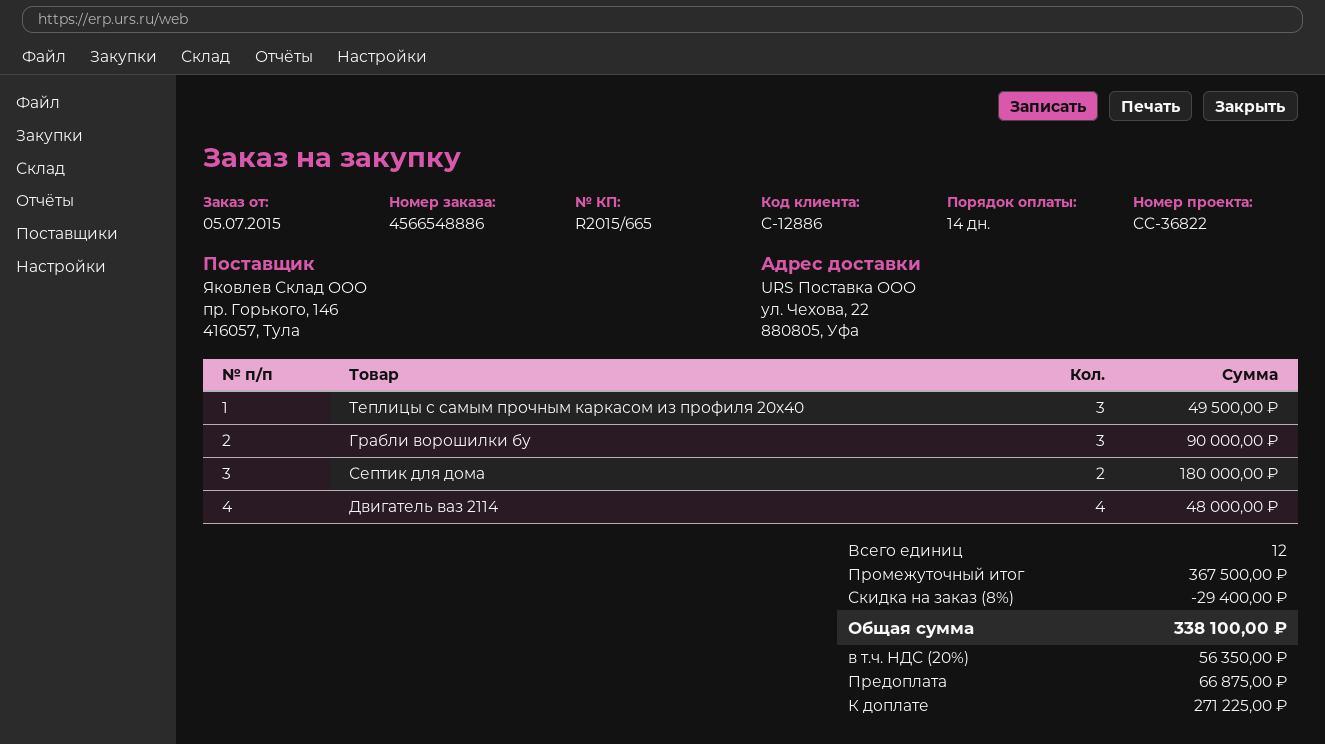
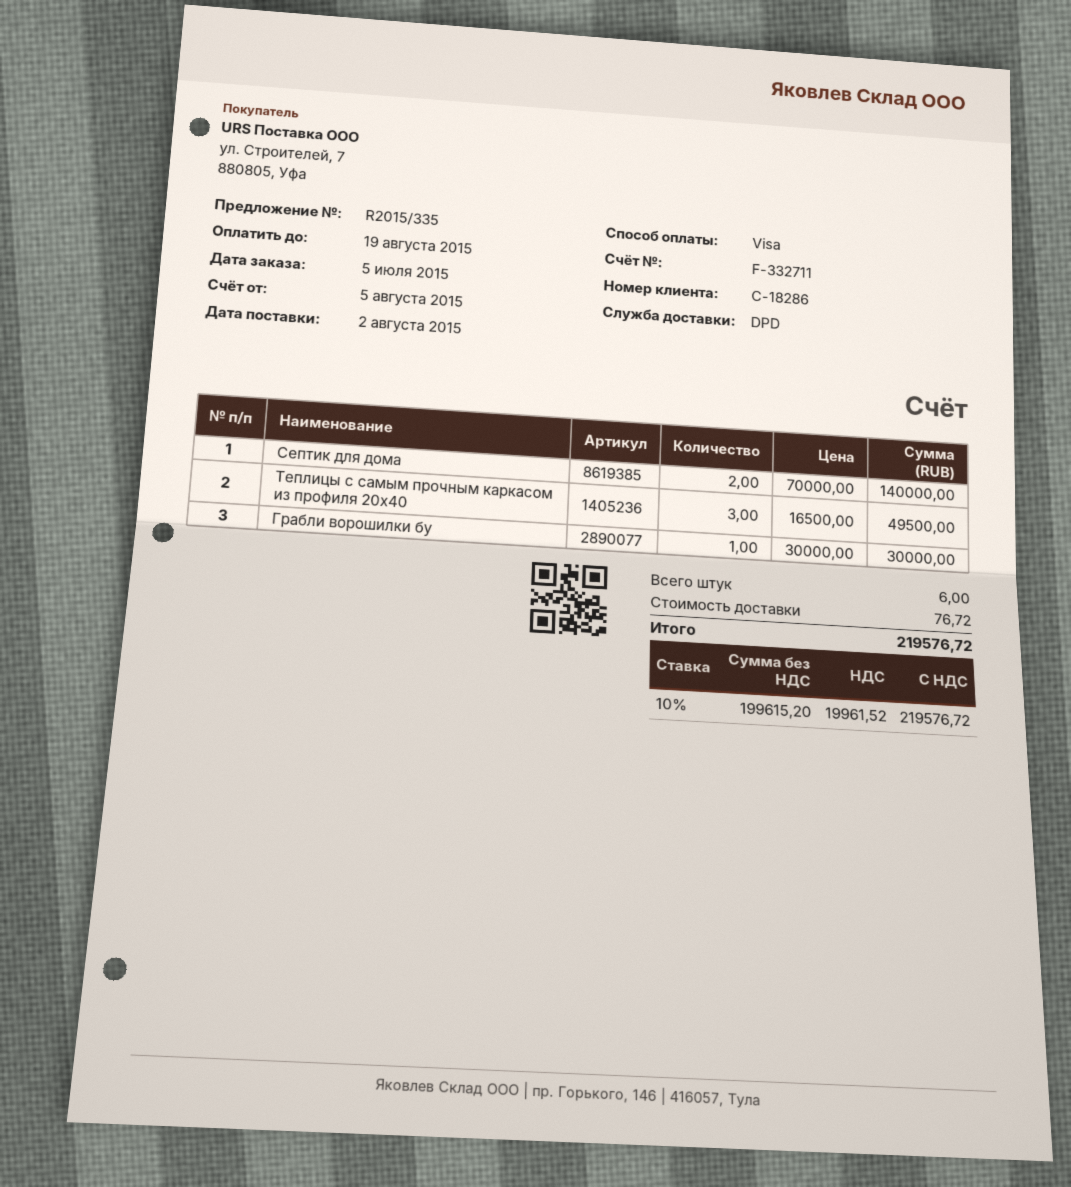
quote number: R2015/665 -> R2015/335
customer number: C-12886 -> C-18286
Грабли ворошилки бу: 3 for 90000.00 -> 1 for 30000.00
Септик для дома: 2 for 180000.00 -> 2 for 140000.00
Двигатель ваз 2114: 4 for 48000.00 -> none
total quantity: 12 -> 6
discount: 8% = 29400.00 -> none
shipping: none -> 76.72
tax: 20% = 56350.00 -> 10% = 19961.52
total: 338100.00 -> 219576.72

